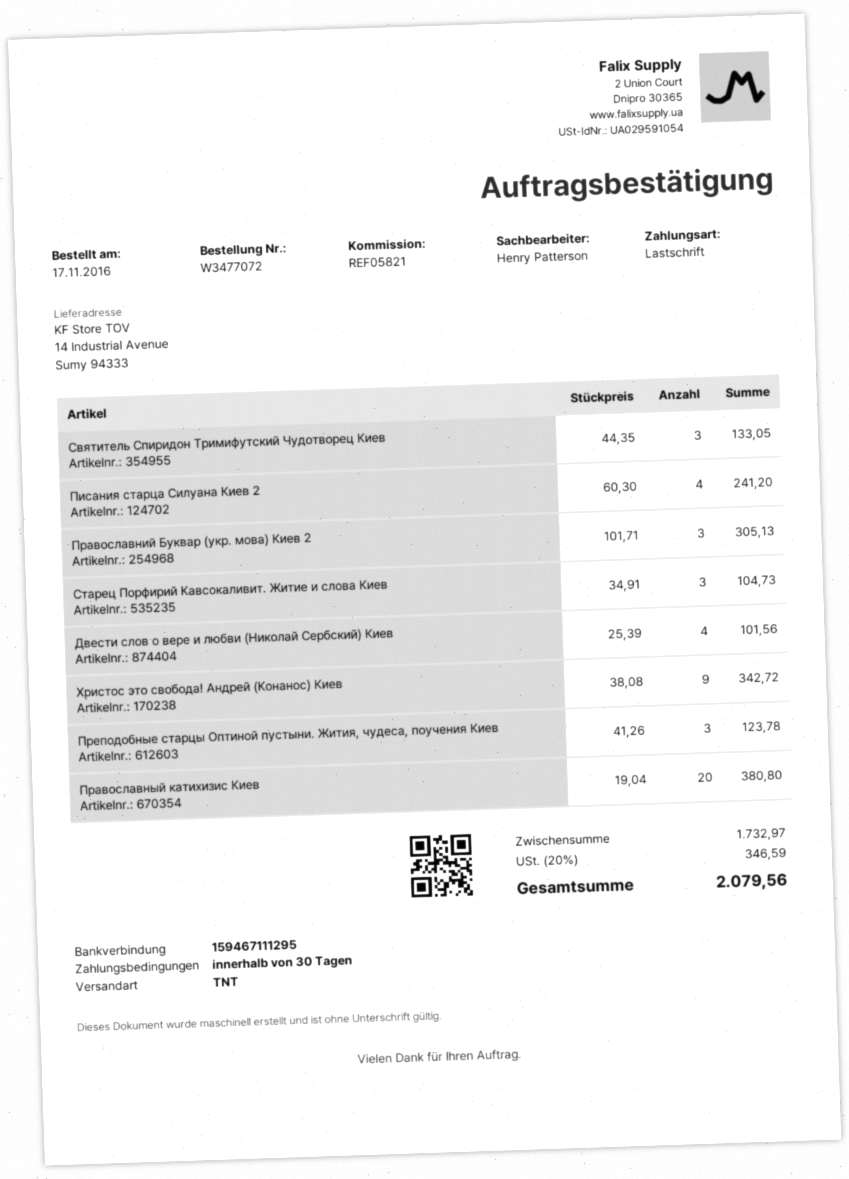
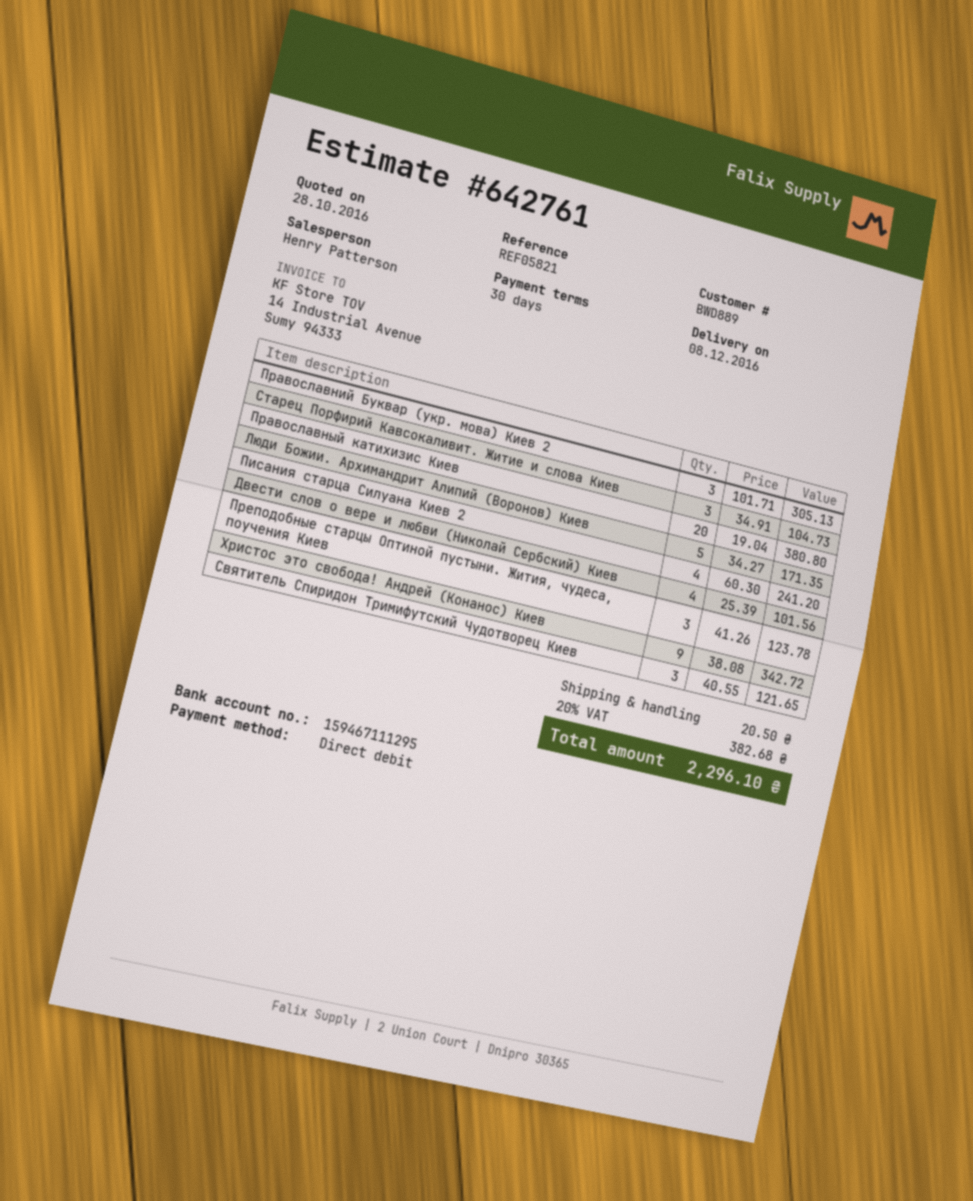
Святитель Спиридон Тримифутский Чудотворец Киев: 3 x 44.35 = 133.05 -> 3 x 40.55 = 121.65
Люди Божии. Архимандрит Алипий (Воронов) Киев: none -> 5 x 34.27 = 171.35
shipping: none -> 20.50
tax: 20% = 346.59 -> 20% = 382.68
total: 2079.56 -> 2296.10

